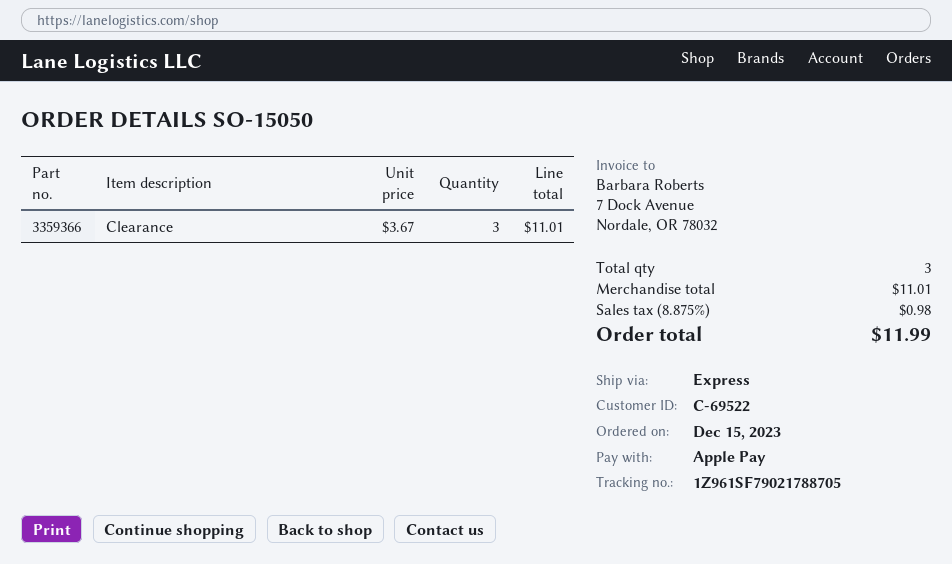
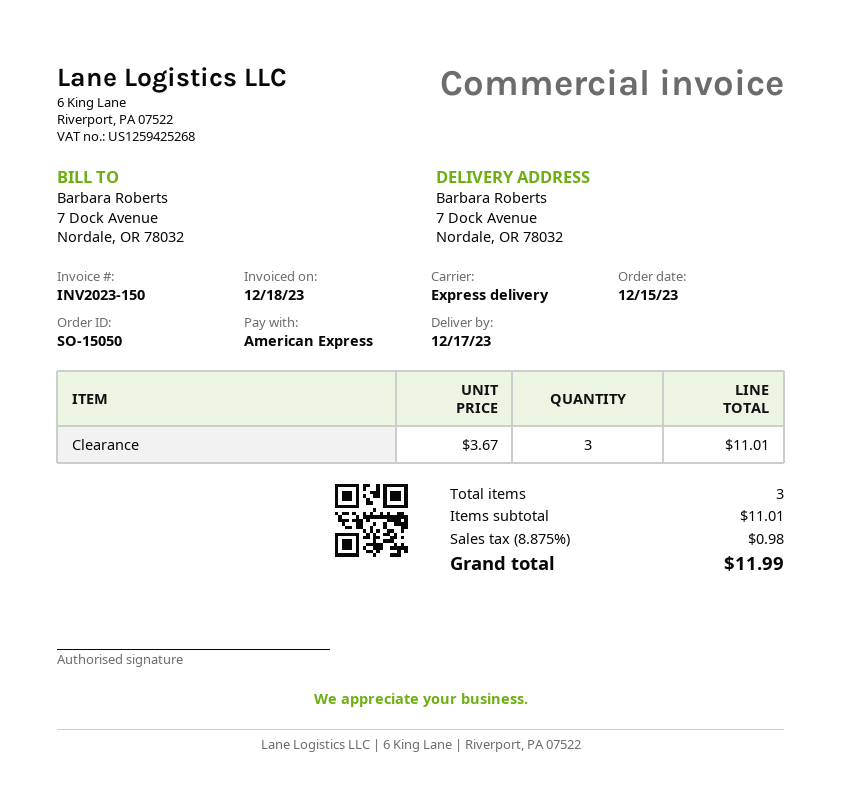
payment method: Apple Pay -> American Express

